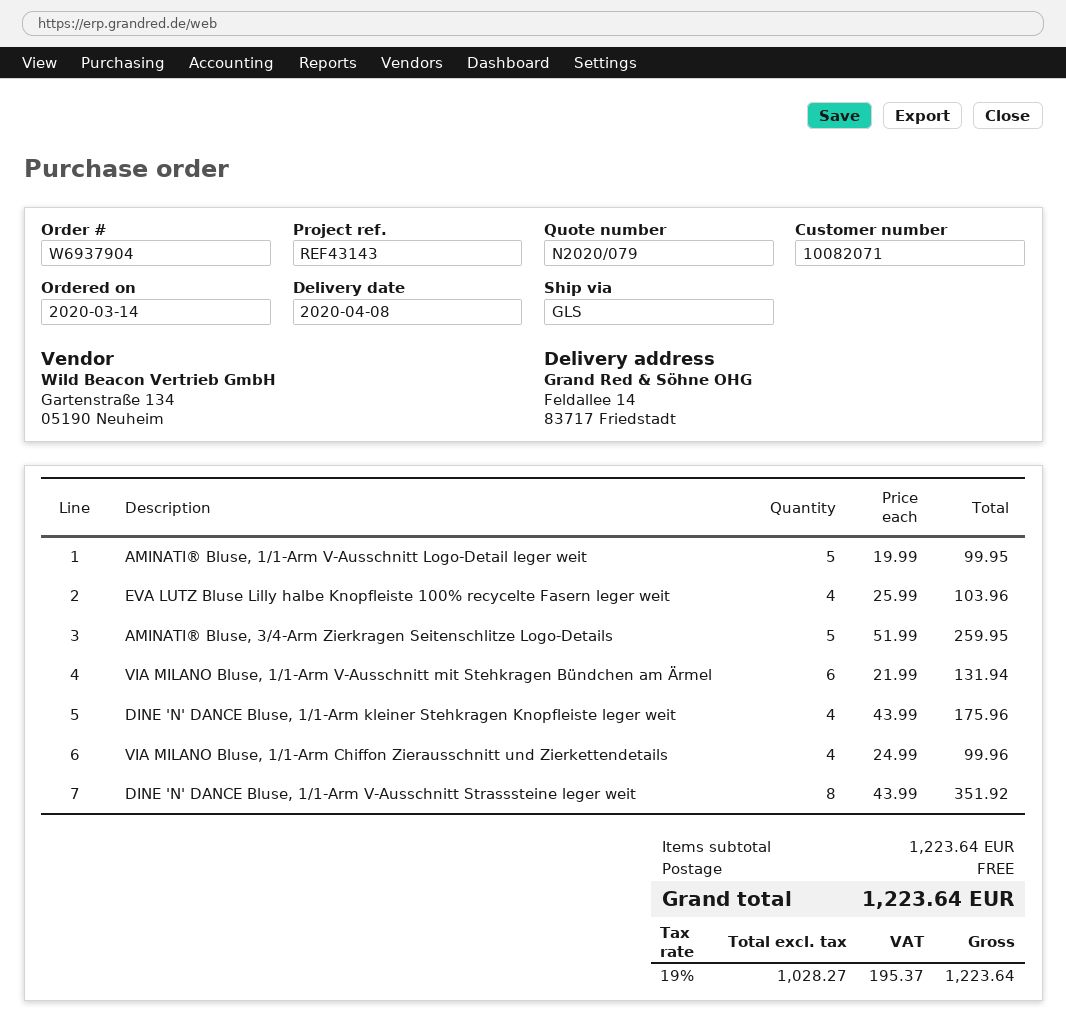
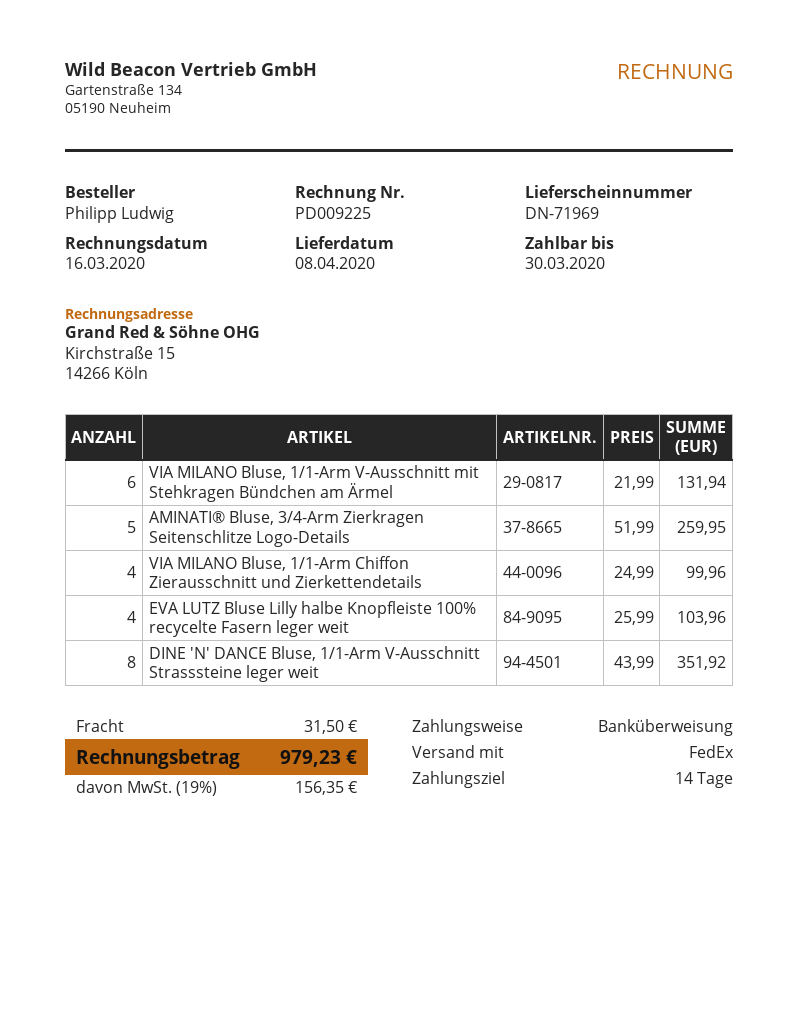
shipping method: GLS -> FedEx
AMINATI® Bluse, 1/1-Arm V-Ausschnitt Logo-Detail leger weit: 5 x 19.99 = 99.95 -> none
DINE 'N' DANCE Bluse, 1/1-Arm kleiner Stehkragen Knopfleiste leger weit: 4 x 43.99 = 175.96 -> none
shipping: 0.00 -> 31.50
tax: 19% = 195.37 -> 19% = 156.35
total: 1223.64 -> 979.23

